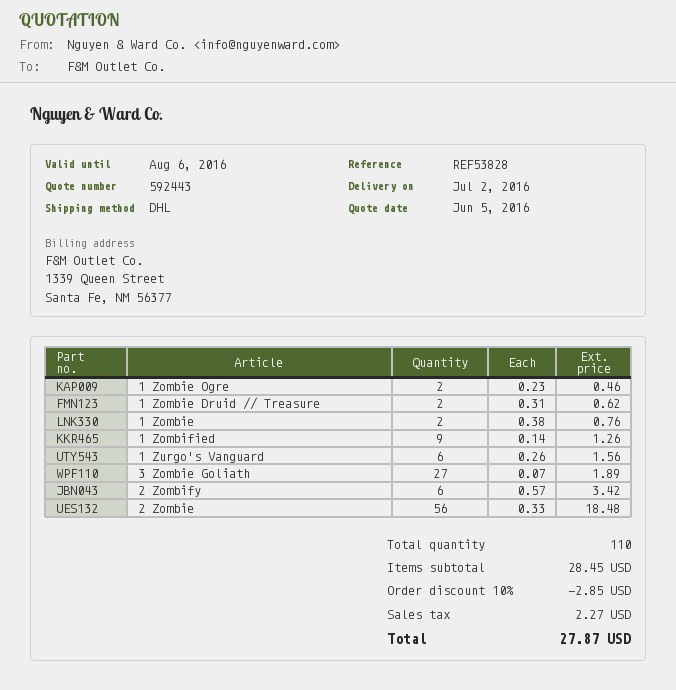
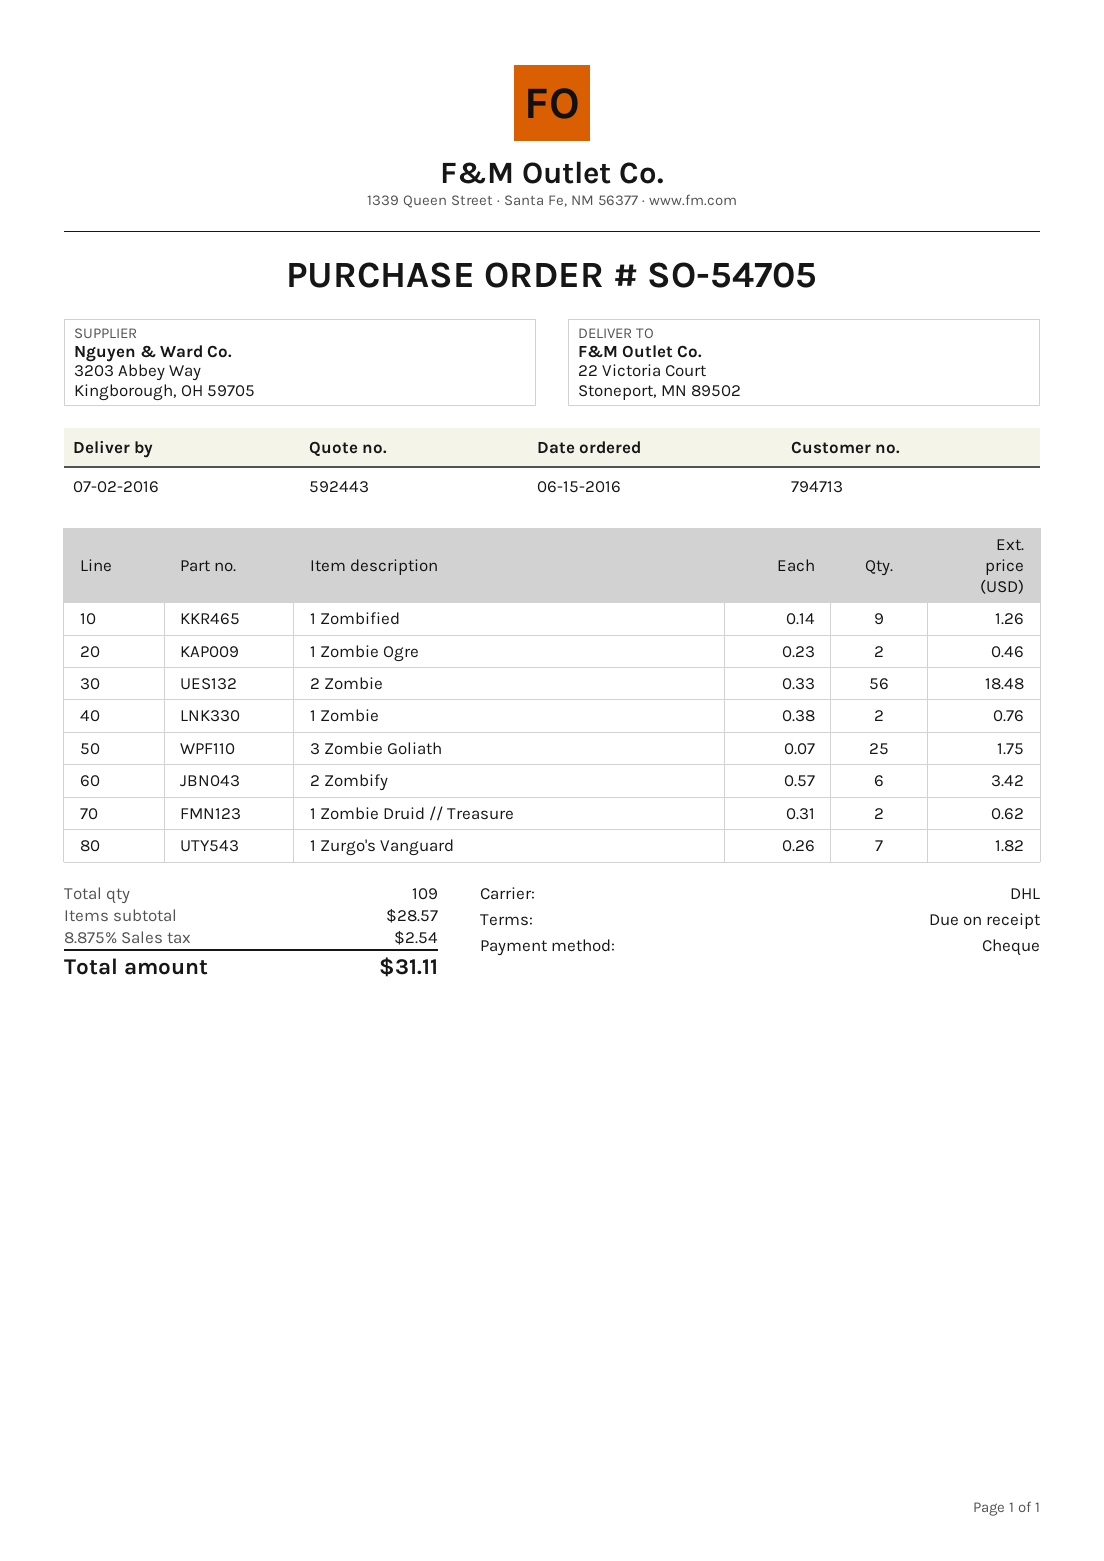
1 Zurgo's Vanguard: 6 x 0.26 = 1.56 -> 7 x 0.26 = 1.82
3 Zombie Goliath: 27 x 0.07 = 1.89 -> 25 x 0.07 = 1.75
total quantity: 110 -> 109
subtotal: 28.45 -> 28.57
discount: 10% = 2.85 -> none
tax: 2.27 -> 2.54
total: 27.87 -> 31.11

